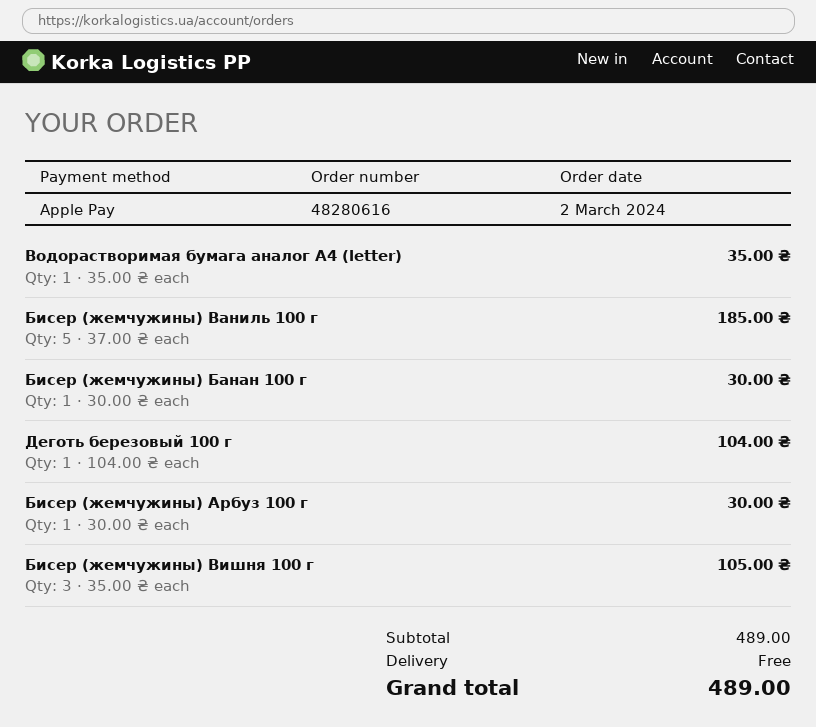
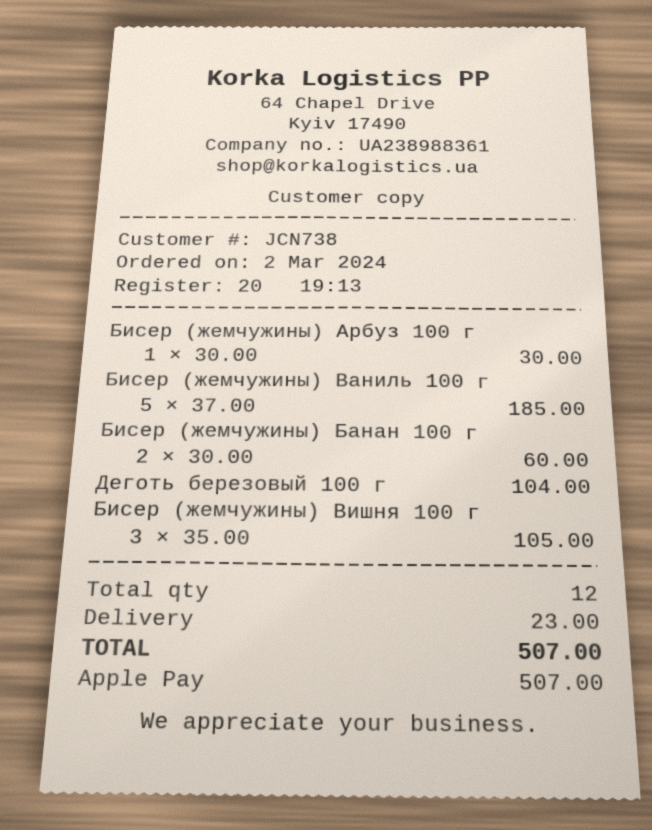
Водорастворимая бумага аналог А4 (letter): 1 x 35.00 = 35.00 -> none
Бисер (жемчужины) Банан 100 г: 1 x 30.00 = 30.00 -> 2 x 30.00 = 60.00
shipping: 0.00 -> 23.00
total: 489.00 -> 507.00

